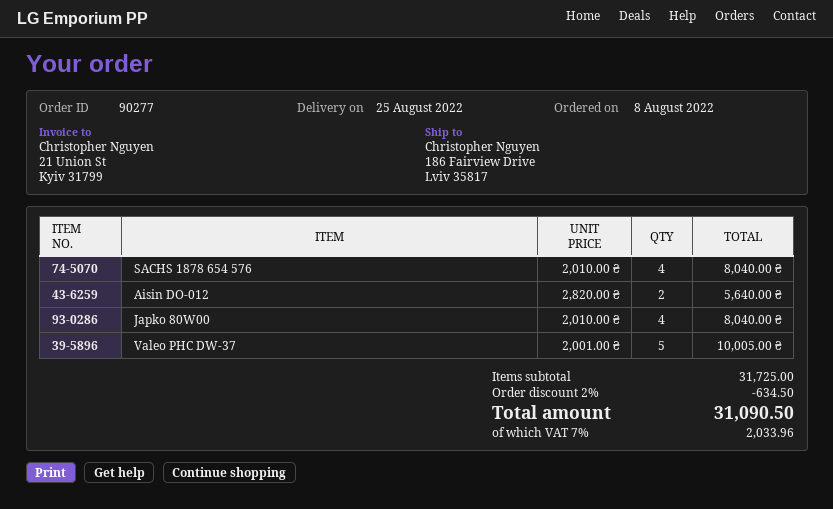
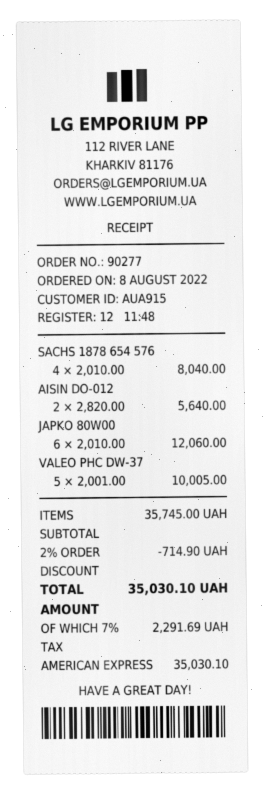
Japko 80W00: 4 x 2010.00 = 8040.00 -> 6 x 2010.00 = 12060.00
subtotal: 31725.00 -> 35745.00
discount: 2% = 634.50 -> 2% = 714.90
tax: 7% = 2033.96 -> 7% = 2291.69
total: 31090.50 -> 35030.10

